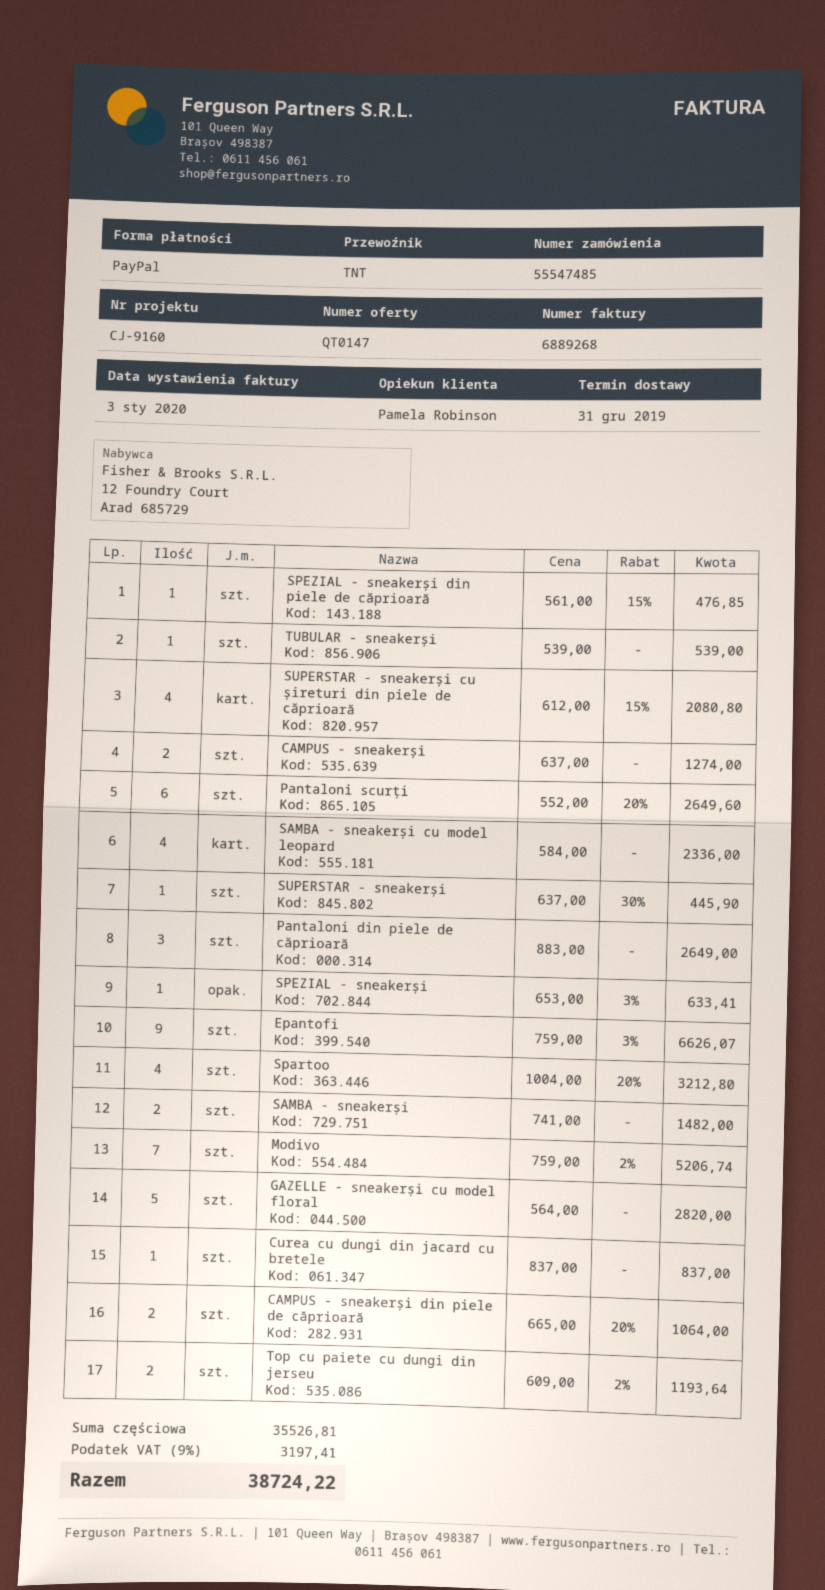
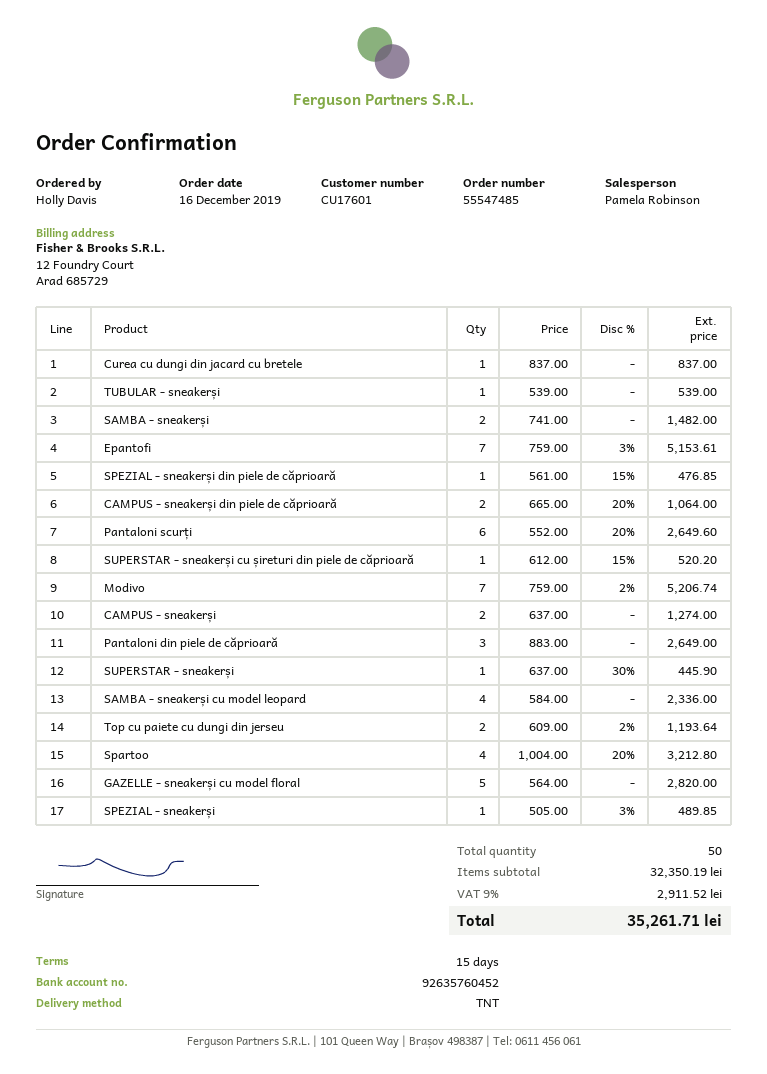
SUPERSTAR - sneakerși cu șireturi din piele de căprioară: 4 x 612.00 - 15% = 2080.80 -> 1 x 612.00 - 15% = 520.20
SPEZIAL - sneakerși: 1 x 653.00 - 3% = 633.41 -> 1 x 505.00 - 3% = 489.85
Epantofi: 9 x 759.00 - 3% = 6626.07 -> 7 x 759.00 - 3% = 5153.61
subtotal: 35526.81 -> 32350.19
tax: 9% = 3197.41 -> 9% = 2911.52
total: 38724.22 -> 35261.71

